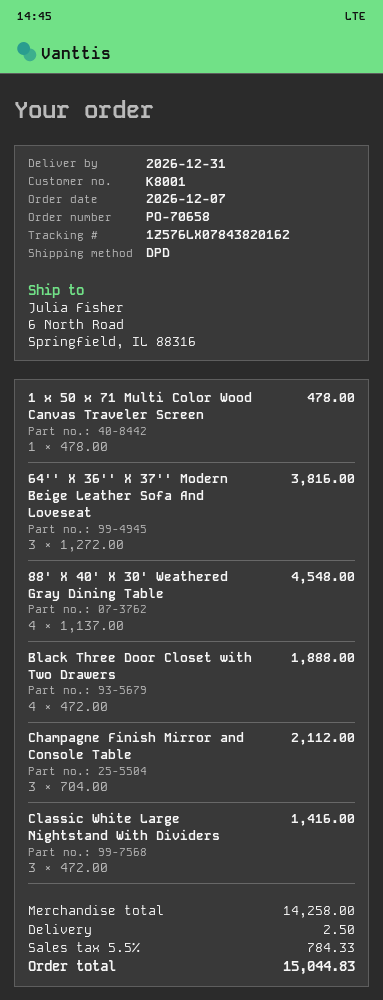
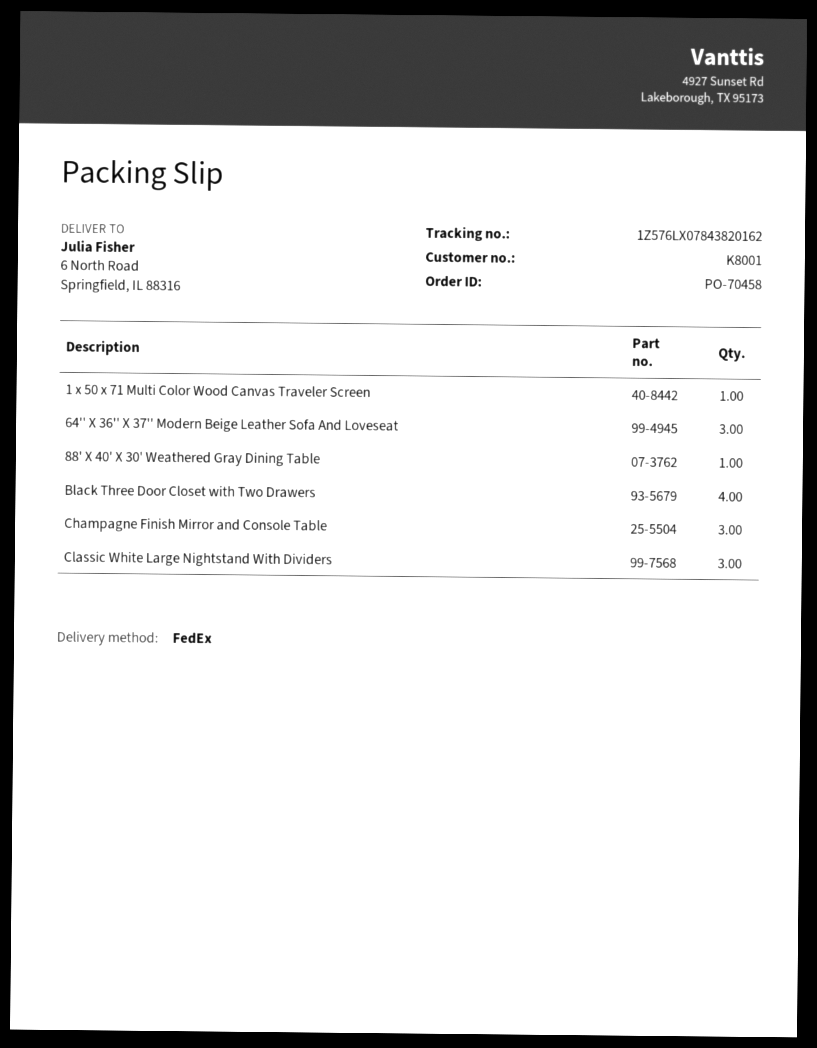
order number: PO-70658 -> PO-70458
shipping method: DPD -> FedEx
88' X 40' X 30' Weathered Gray Dining Table: 4 -> 1

